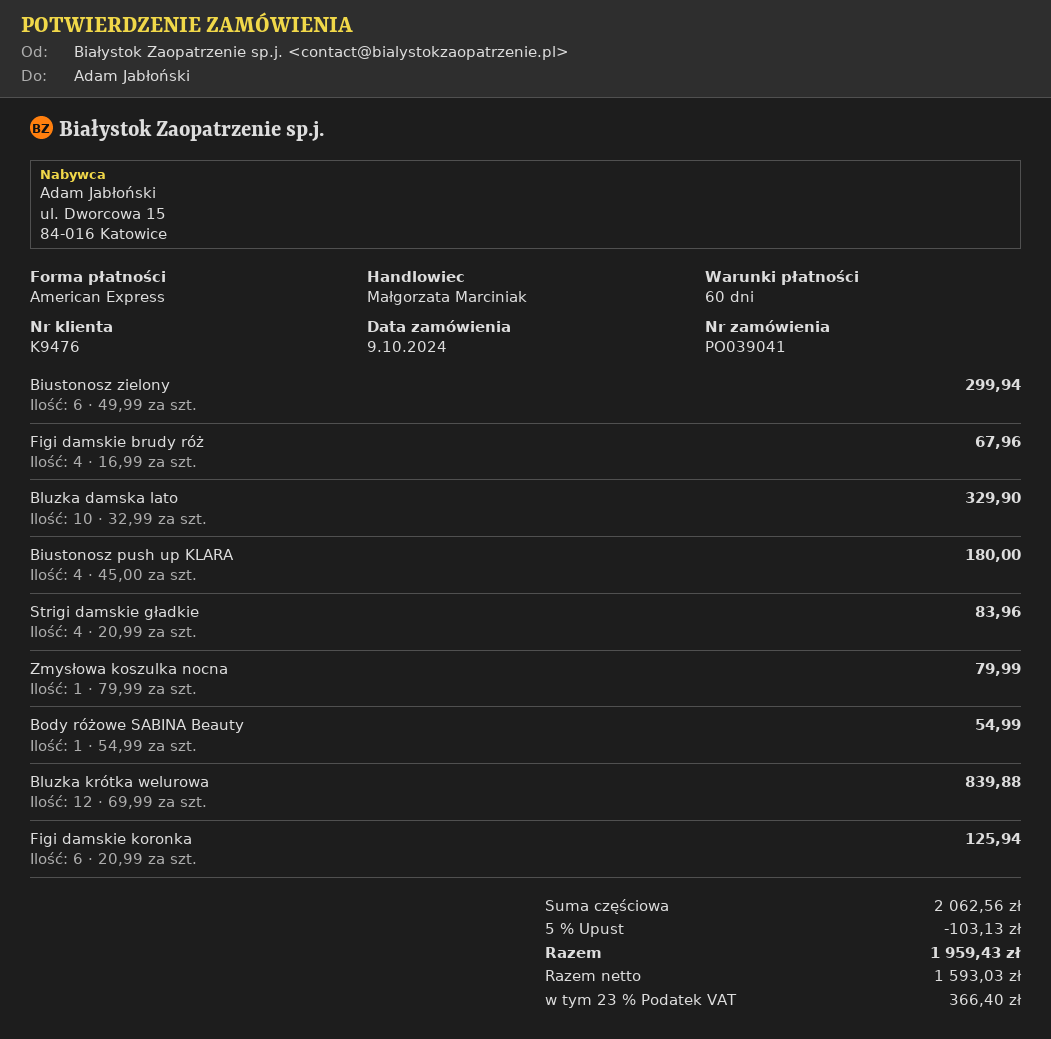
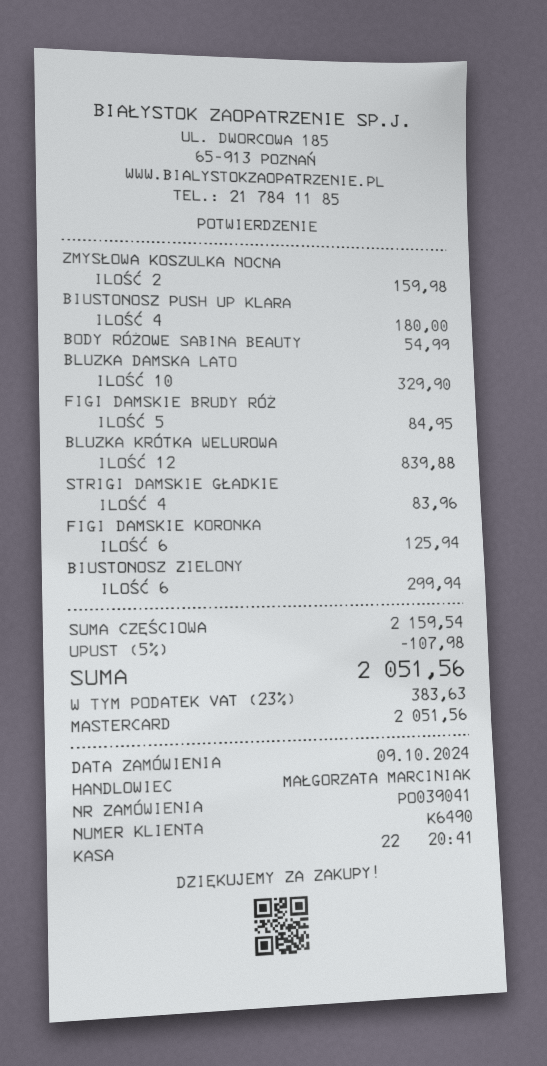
customer number: K9476 -> K6490
payment method: American Express -> Mastercard
Figi damskie brudy róż: 4 for 67.96 -> 5 for 84.95
Zmysłowa koszulka nocna: 1 for 79.99 -> 2 for 159.98
subtotal: 2062.56 -> 2159.54
discount: 5% = 103.13 -> 5% = 107.98
tax: 23% = 366.40 -> 23% = 383.63
total: 1959.43 -> 2051.56

